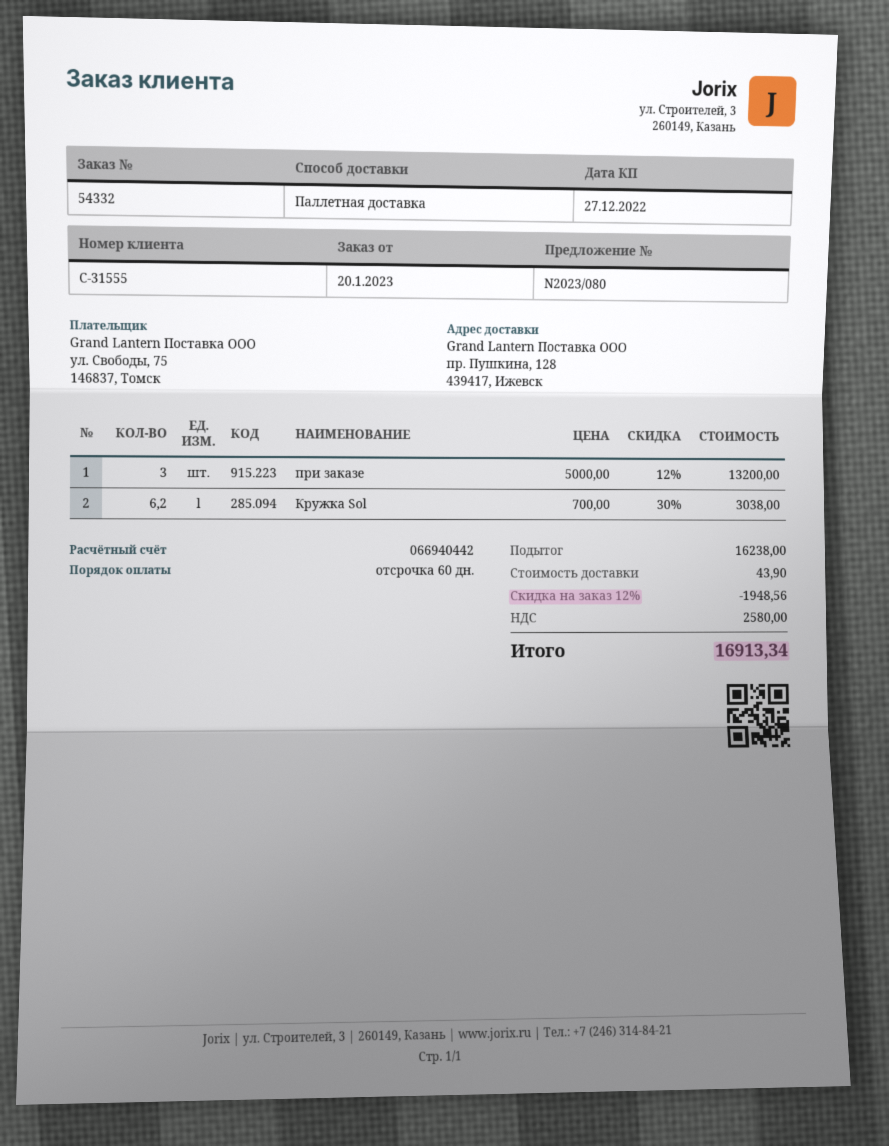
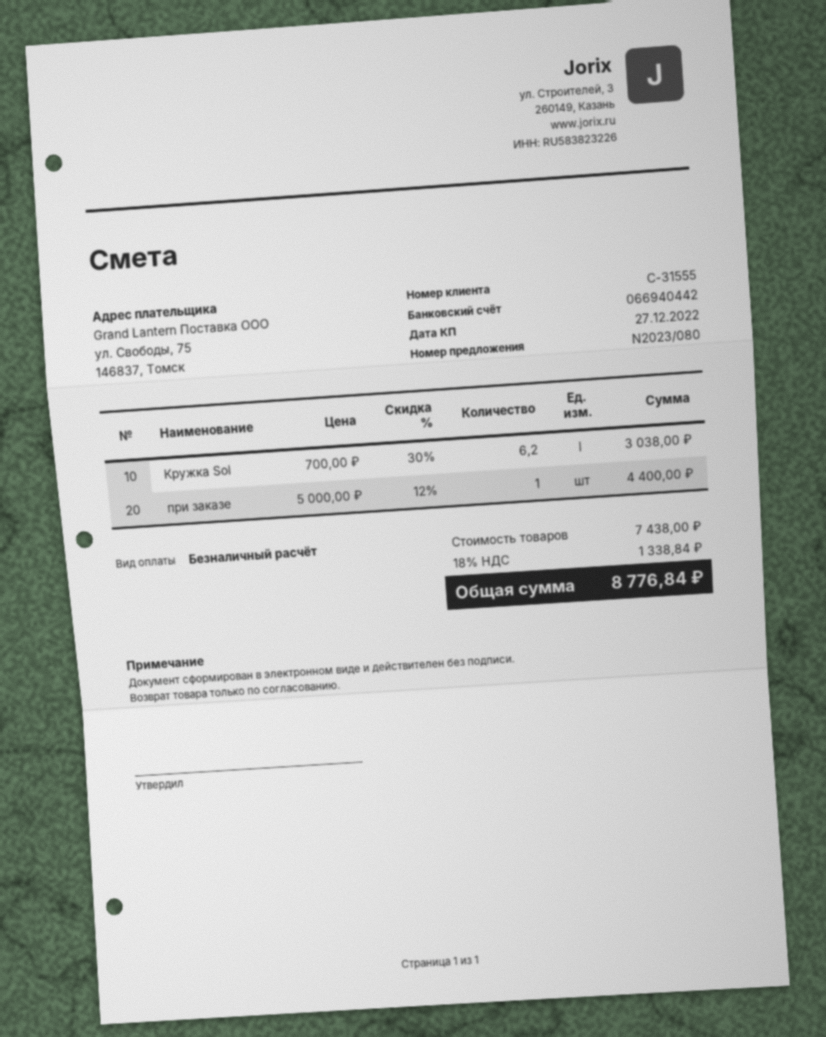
при заказе: 3 x 5000.00 - 12% = 13200.00 -> 1 x 5000.00 - 12% = 4400.00
subtotal: 16238.00 -> 7438.00
discount: 12% = 1948.56 -> none
shipping: 43.90 -> none
tax: 2580.00 -> 1338.84
total: 16913.34 -> 8776.84

